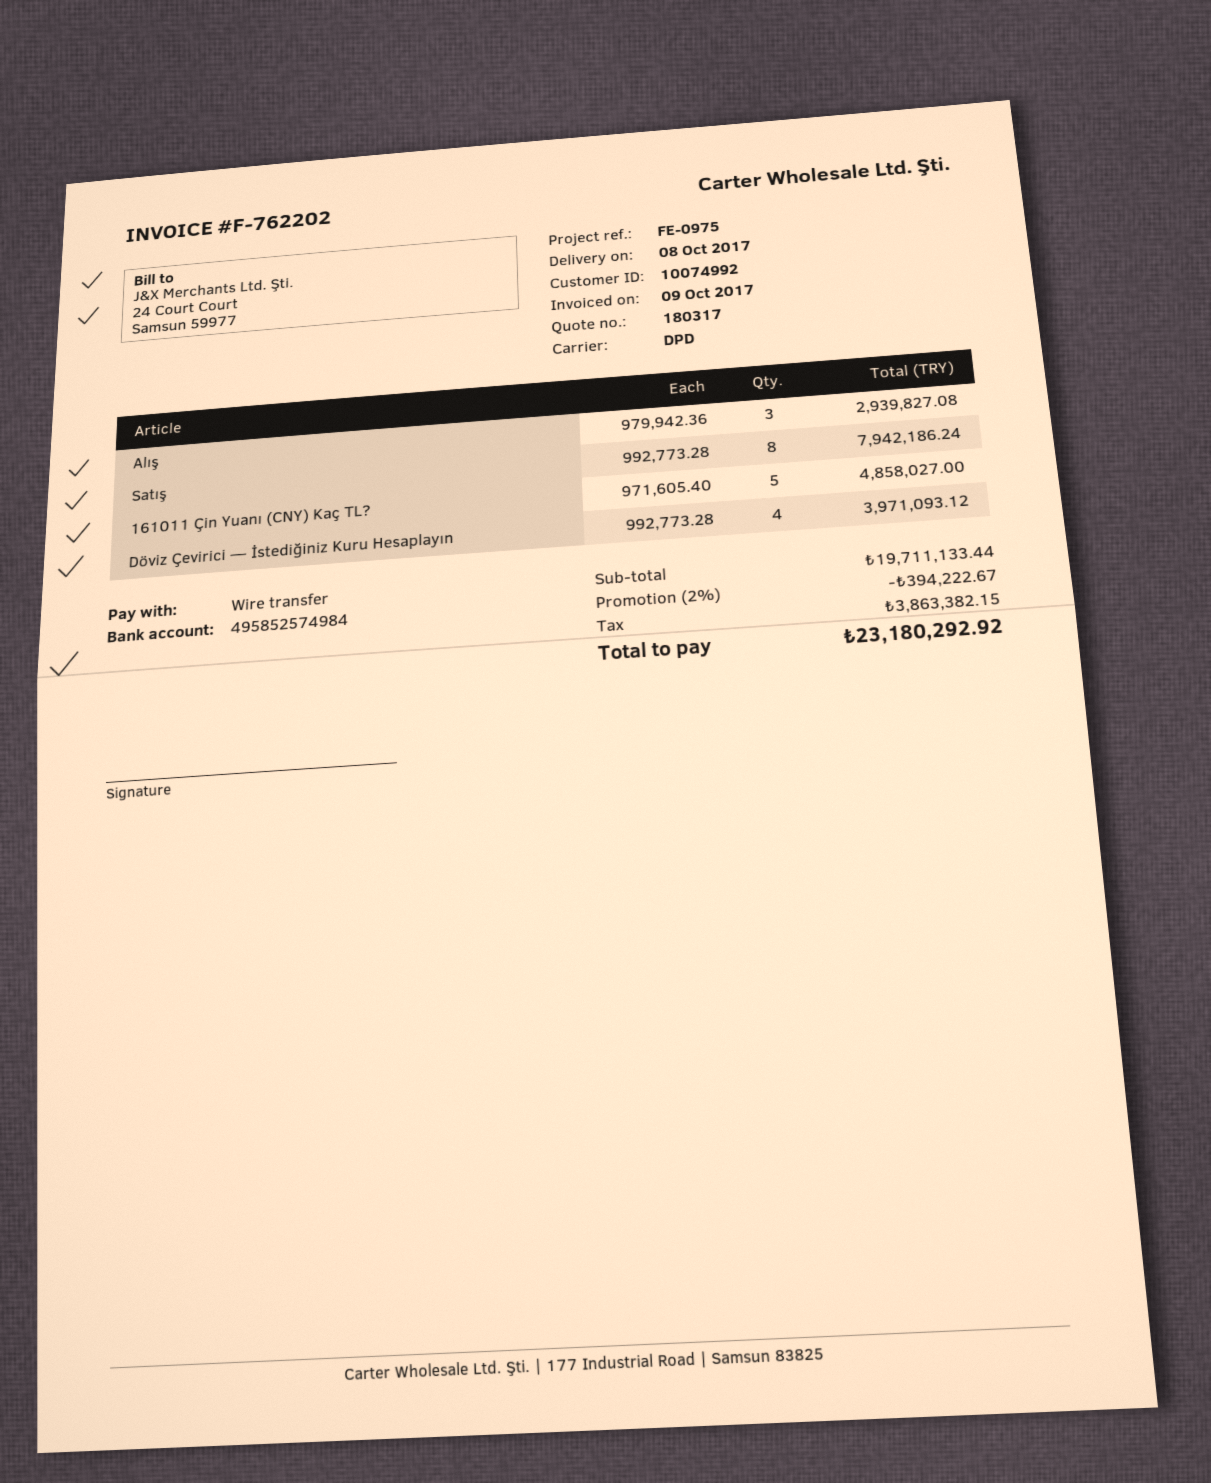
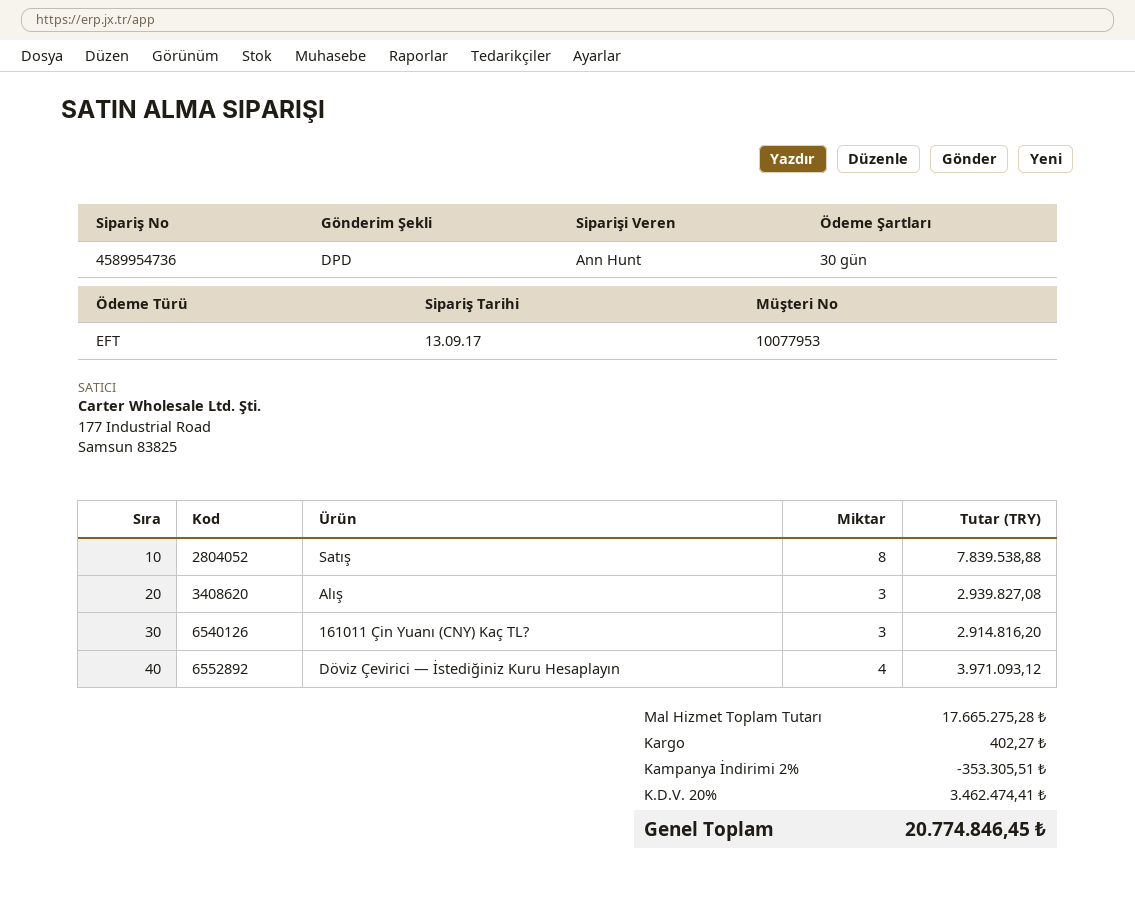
customer number: 10074992 -> 10077953
Satış: 8 for 7942186.24 -> 8 for 7839538.88
161011 Çin Yuanı (CNY) Kaç TL?: 5 for 4858027.00 -> 3 for 2914816.20
subtotal: 19711133.44 -> 17665275.28
discount: 2% = 394222.67 -> 2% = 353305.51
shipping: none -> 402.27
tax: 3863382.15 -> 3462474.41
total: 23180292.92 -> 20774846.45

